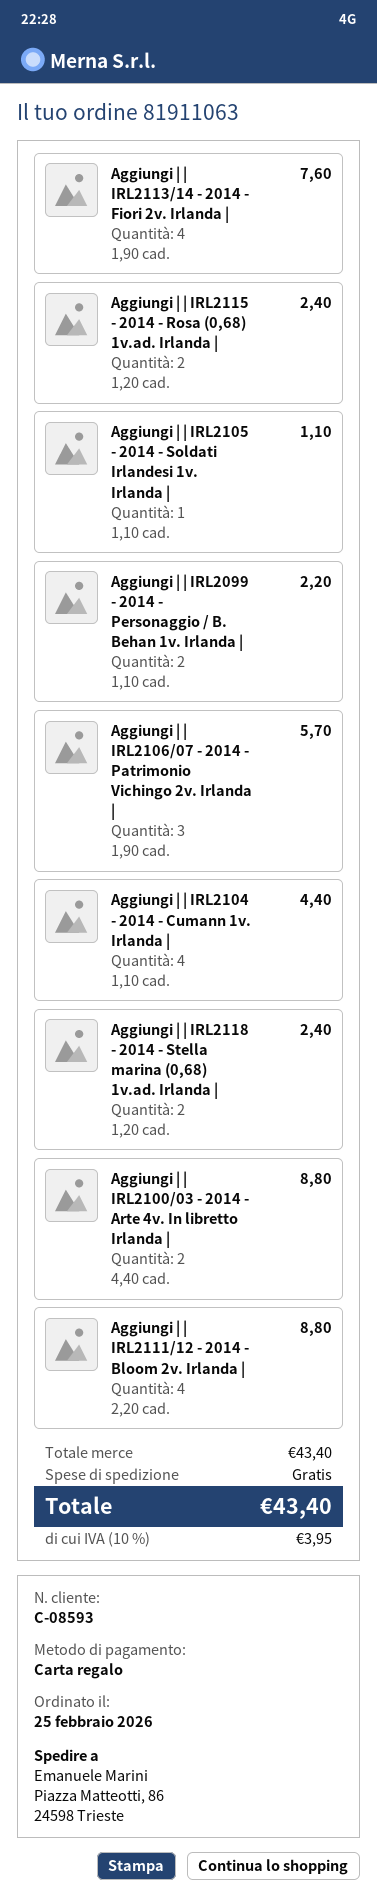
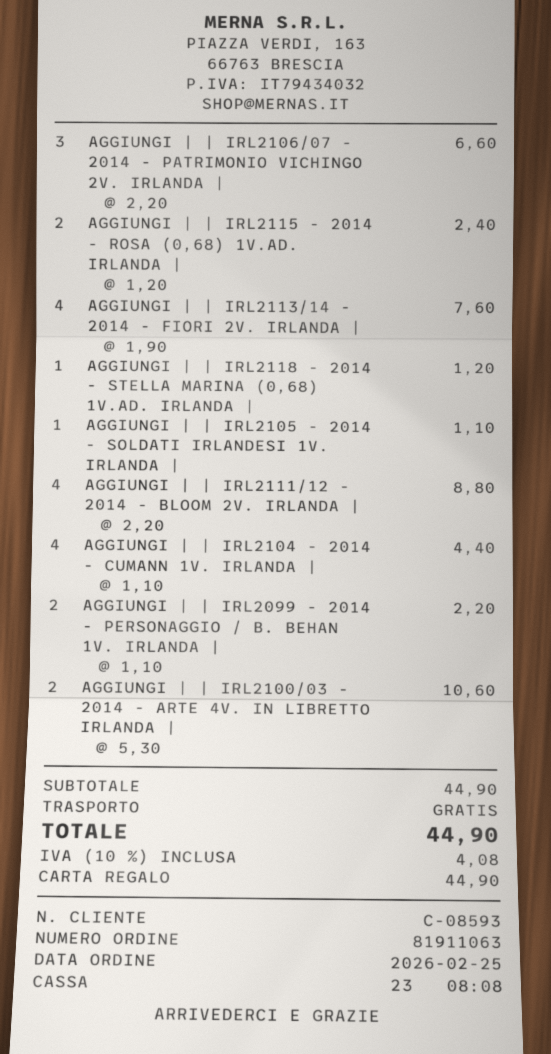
Aggiungi | | IRL2106/07 - 2014 - Patrimonio Vichingo 2v. Irlanda |: 3 x 1.90 = 5.70 -> 3 x 2.20 = 6.60
Aggiungi | | IRL2118 - 2014 - Stella marina (0,68) 1v.ad. Irlanda |: 2 x 1.20 = 2.40 -> 1 x 1.20 = 1.20
Aggiungi | | IRL2100/03 - 2014 - Arte 4v. In libretto Irlanda |: 2 x 4.40 = 8.80 -> 2 x 5.30 = 10.60
subtotal: 43.40 -> 44.90
tax: 10% = 3.95 -> 10% = 4.08
total: 43.40 -> 44.90

